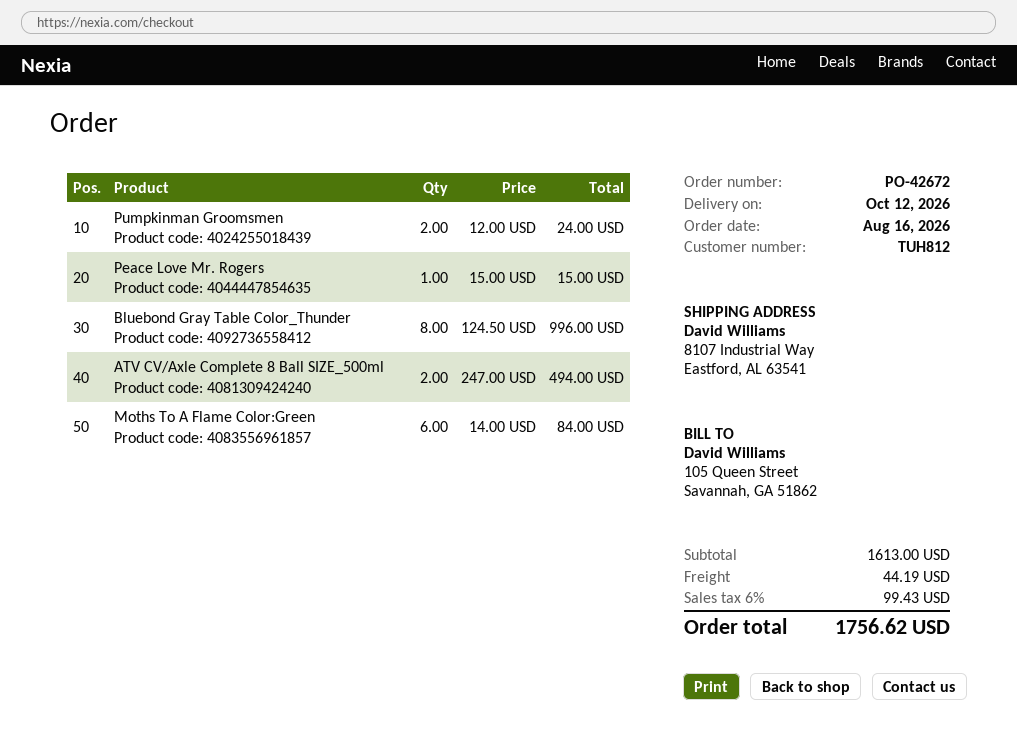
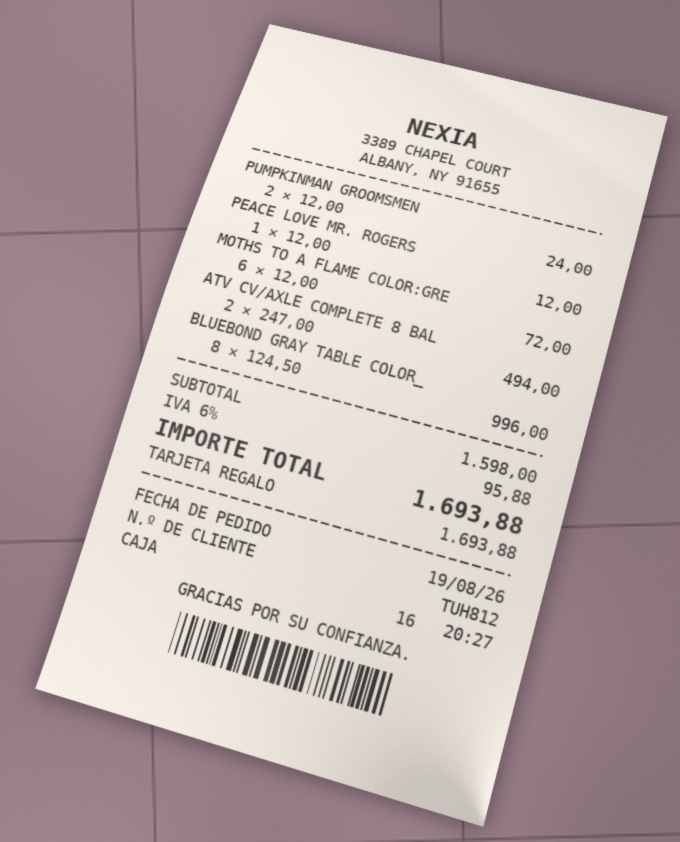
order date: 2026-08-16 -> 2026-08-19
Peace Love Mr. Rogers: 1 x 15.00 = 15.00 -> 1 x 12.00 = 12.00
Moths To A Flame Color:Green: 6 x 14.00 = 84.00 -> 6 x 12.00 = 72.00
subtotal: 1613.00 -> 1598.00
shipping: 44.19 -> none
tax: 6% = 99.43 -> 6% = 95.88
total: 1756.62 -> 1693.88

